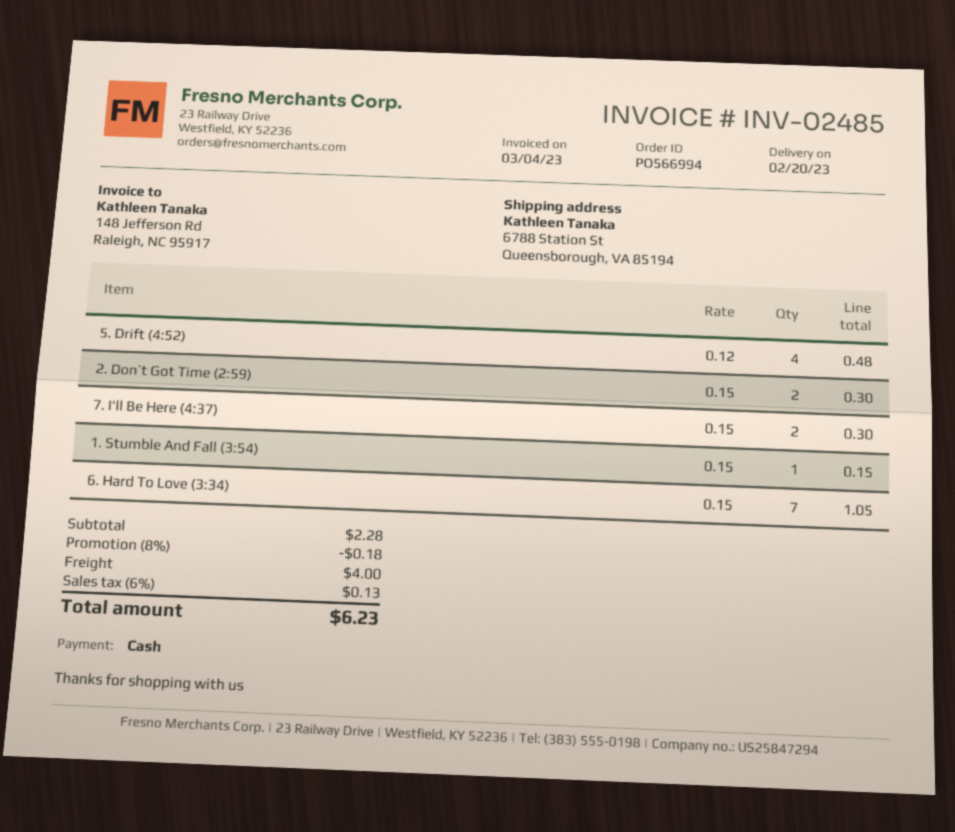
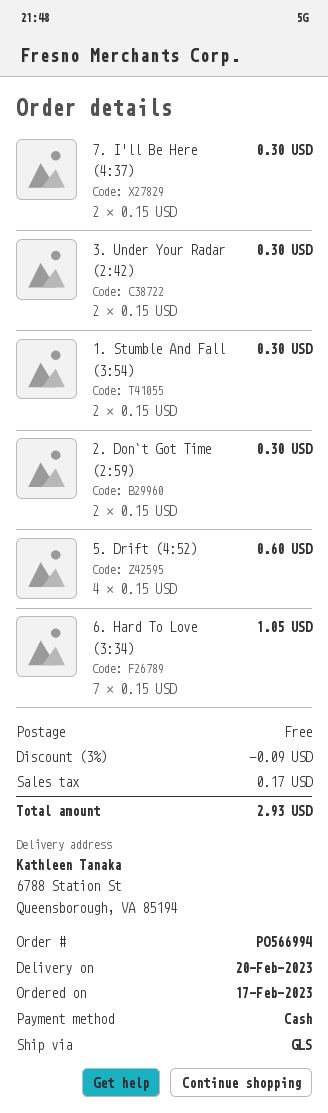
5. Drift (4:52): 4 x 0.12 = 0.48 -> 4 x 0.15 = 0.60
1. Stumble And Fall (3:54): 1 x 0.15 = 0.15 -> 2 x 0.15 = 0.30
3. Under Your Radar (2:42): none -> 2 x 0.15 = 0.30
discount: 8% = 0.18 -> 3% = 0.09
shipping: 4.00 -> 0.00
tax: 0.13 -> 0.17
total: 6.23 -> 2.93

